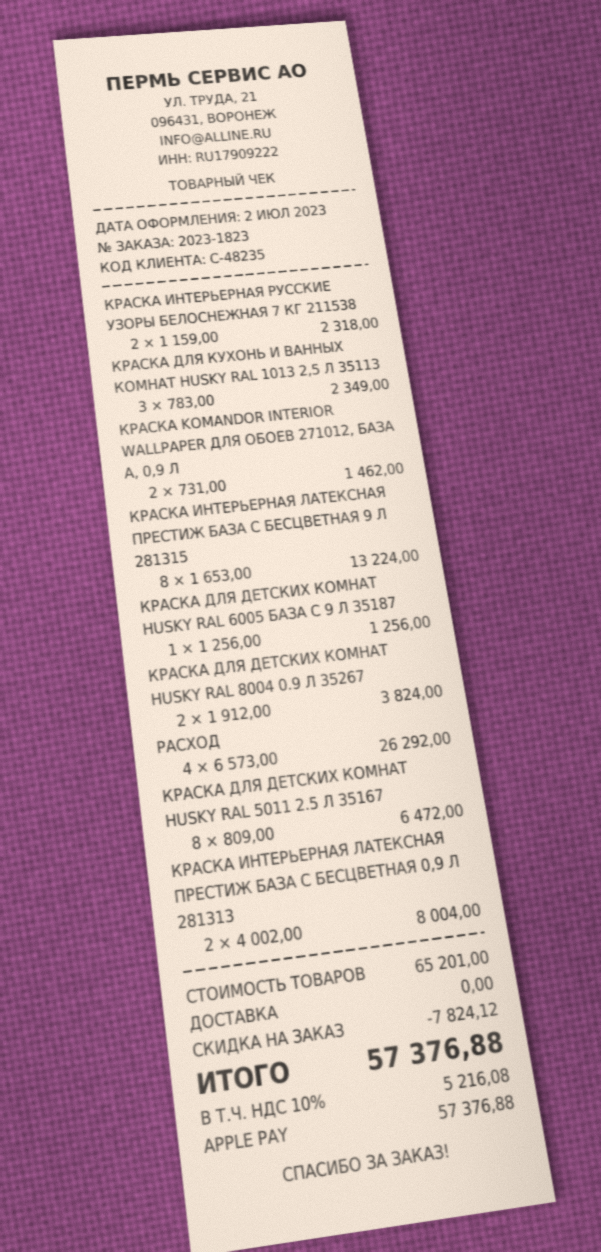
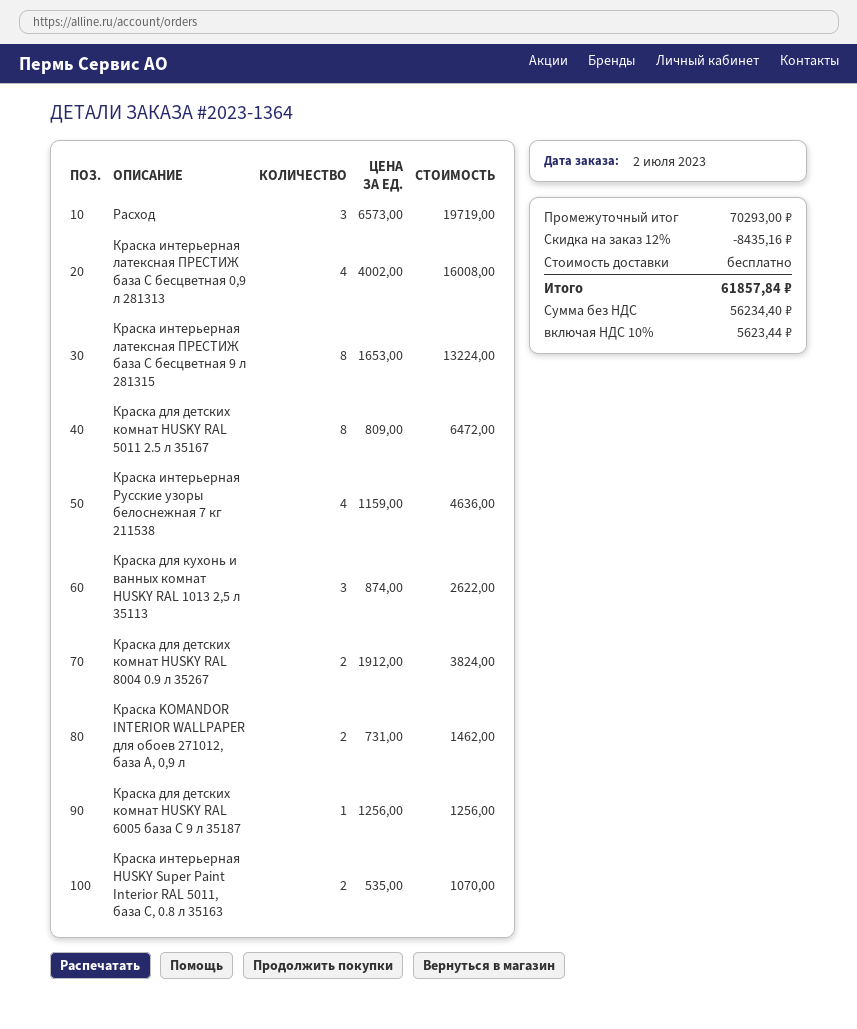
order number: 2023-1823 -> 2023-1364
КРАСКА ИНТЕРЬЕРНАЯ РУССКИЕ УЗОРЫ БЕЛОСНЕЖНАЯ 7 КГ 211538: 2 x 1159.00 = 2318.00 -> 4 x 1159.00 = 4636.00
КРАСКА ДЛЯ КУХОНЬ И ВАННЫХ КОМНАТ HUSKY RAL 1013 2,5 Л 35113: 3 x 783.00 = 2349.00 -> 3 x 874.00 = 2622.00
РАСХОД: 4 x 6573.00 = 26292.00 -> 3 x 6573.00 = 19719.00
КРАСКА ИНТЕРЬЕРНАЯ ЛАТЕКСНАЯ ПРЕСТИЖ БАЗА C БЕСЦВЕТНАЯ 0,9 Л 281313: 2 x 4002.00 = 8004.00 -> 4 x 4002.00 = 16008.00
Краска интерьерная HUSKY Super Paint Interior RAL 5011, база C, 0.8 л 35163: none -> 2 x 535.00 = 1070.00
subtotal: 65201.00 -> 70293.00
discount: 7824.12 -> 8435.16
tax: 10% = 5216.08 -> 10% = 5623.44
total: 57376.88 -> 61857.84

